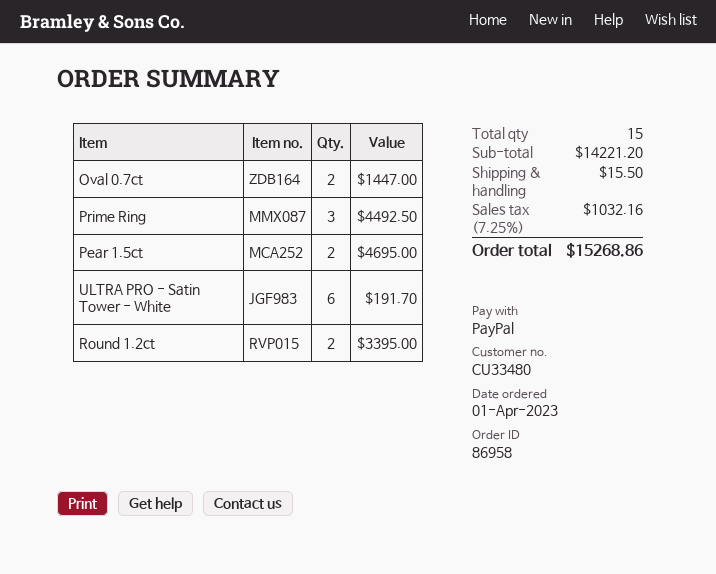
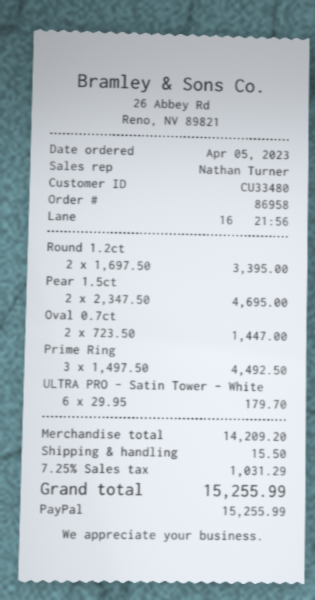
order date: 2023-04-01 -> 2023-04-05
ULTRA PRO - Satin Tower - White: 6 for 191.70 -> 6 for 179.70
subtotal: 14221.20 -> 14209.20
tax: 7.25% = 1032.16 -> 7.25% = 1031.29
total: 15268.86 -> 15255.99

